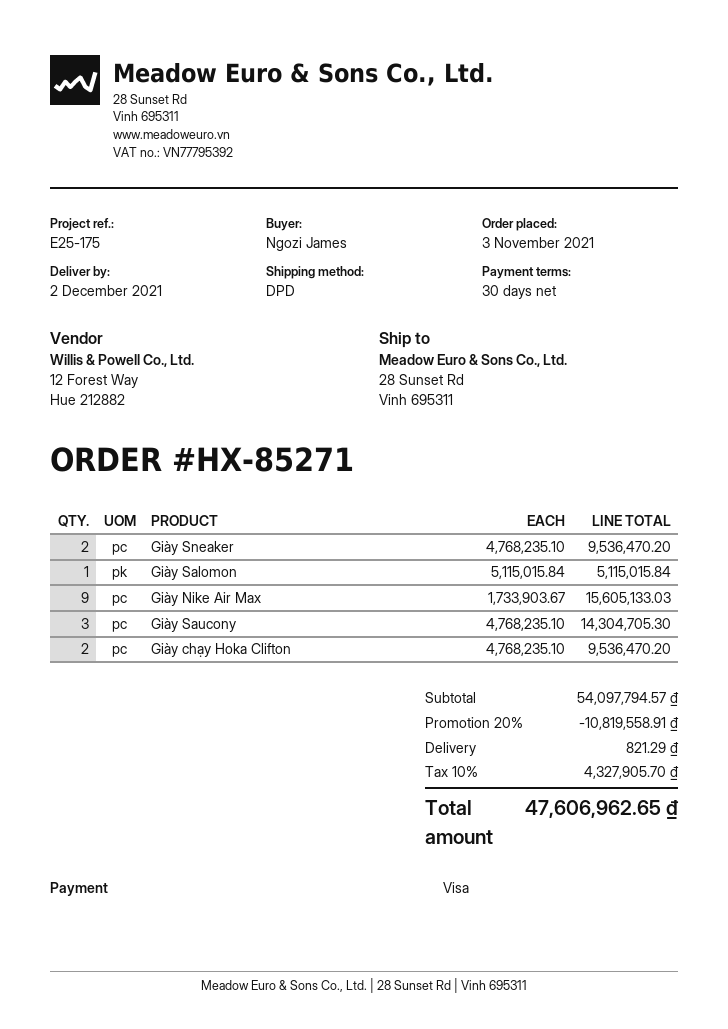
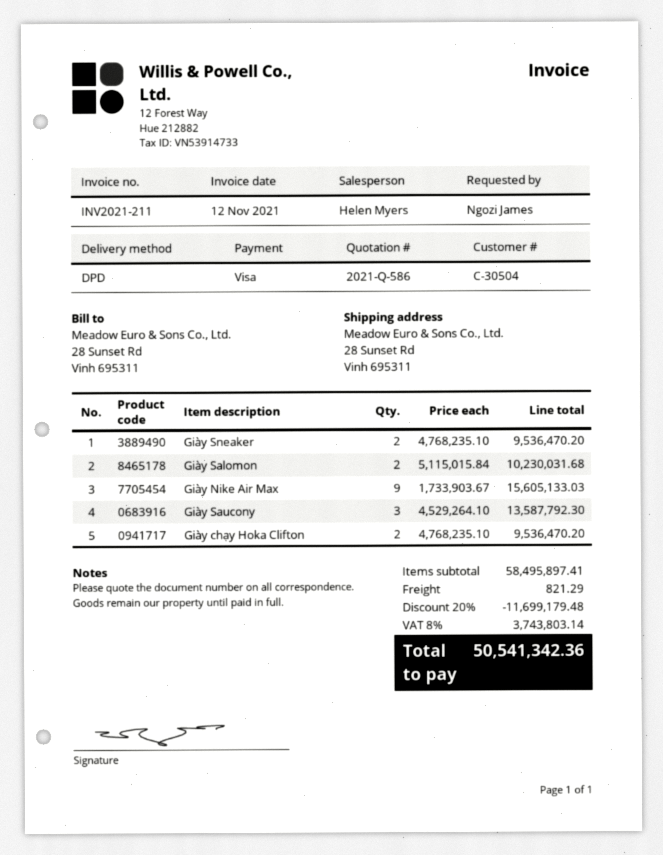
Giày Salomon: 1 x 5115015.84 = 5115015.84 -> 2 x 5115015.84 = 10230031.68
Giày Saucony: 3 x 4768235.10 = 14304705.30 -> 3 x 4529264.10 = 13587792.30
subtotal: 54097794.57 -> 58495897.41
discount: 20% = 10819558.91 -> 20% = 11699179.48
tax: 10% = 4327905.70 -> 8% = 3743803.14
total: 47606962.65 -> 50541342.36

